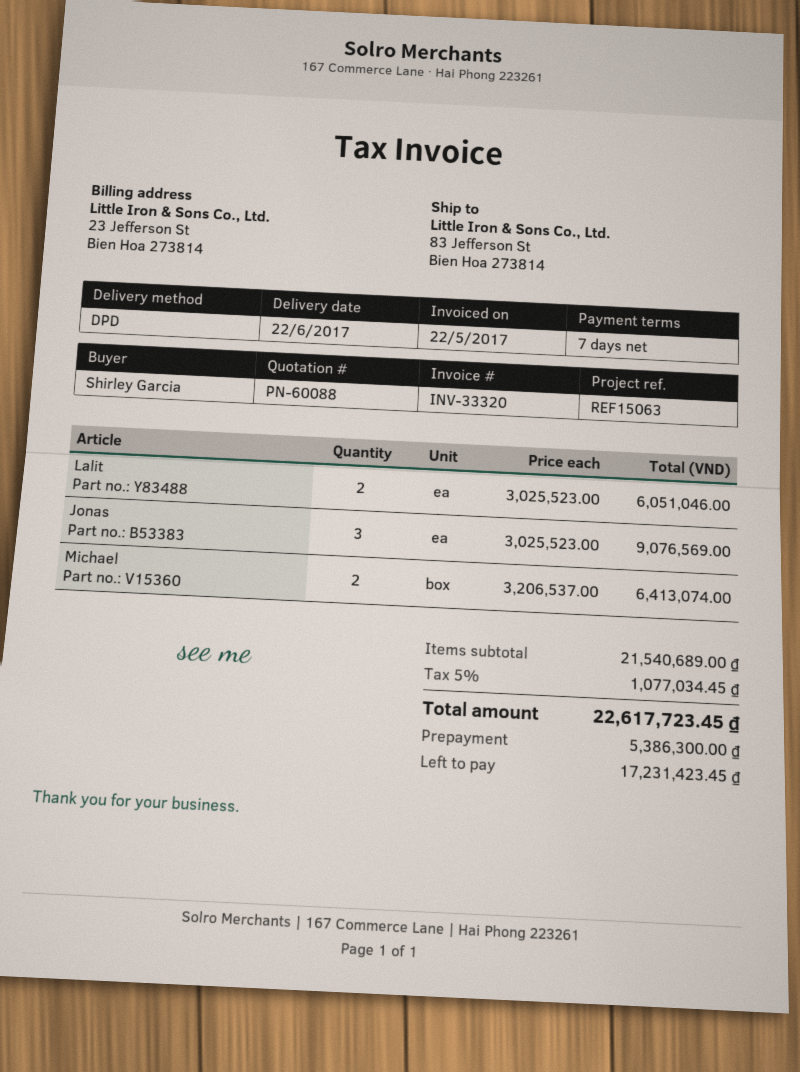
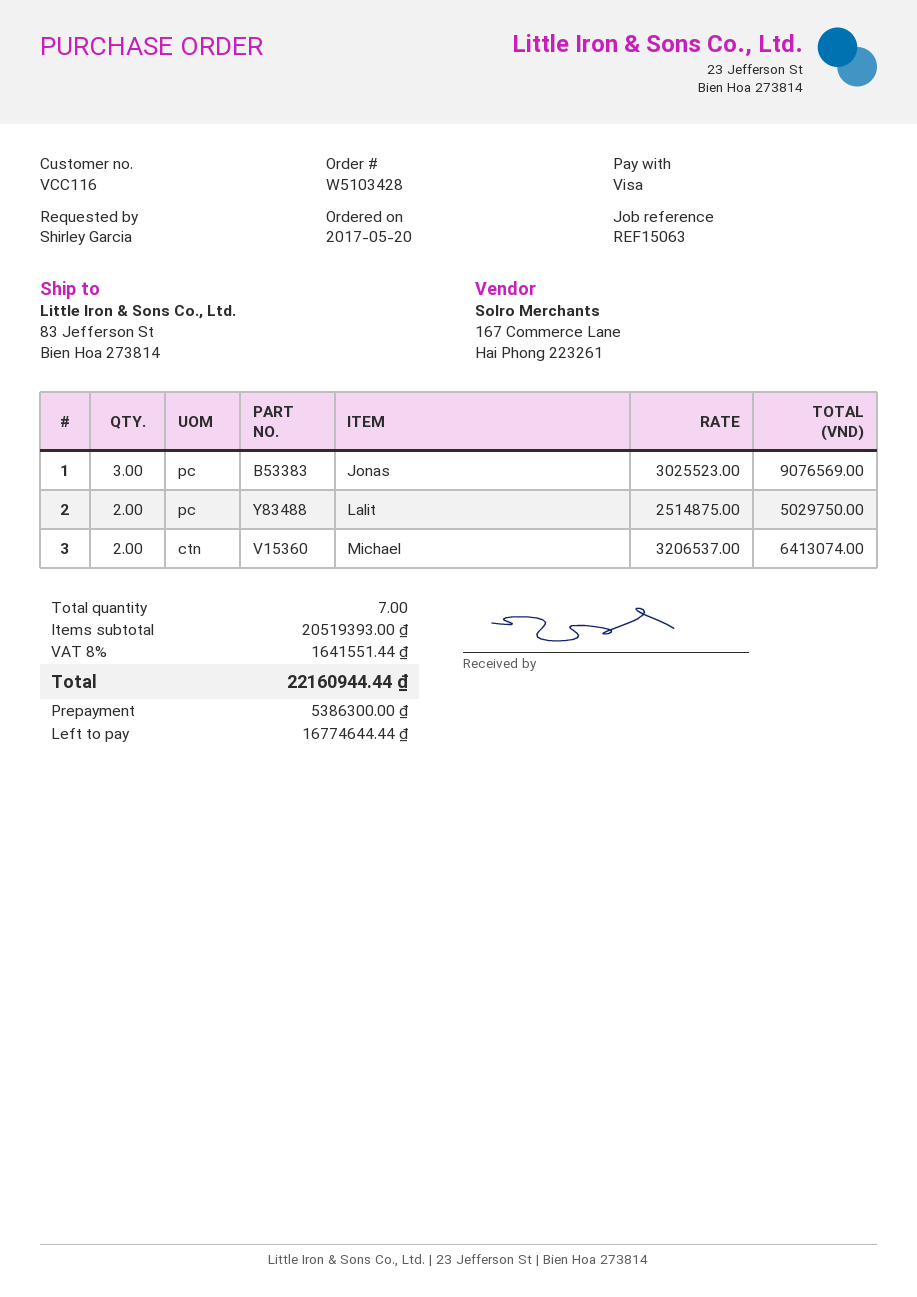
Lalit: 2 x 3025523.00 = 6051046.00 -> 2 x 2514875.00 = 5029750.00
subtotal: 21540689.00 -> 20519393.00
tax: 5% = 1077034.45 -> 8% = 1641551.44
total: 22617723.45 -> 22160944.44
balance: 17231423.45 -> 16774644.44

